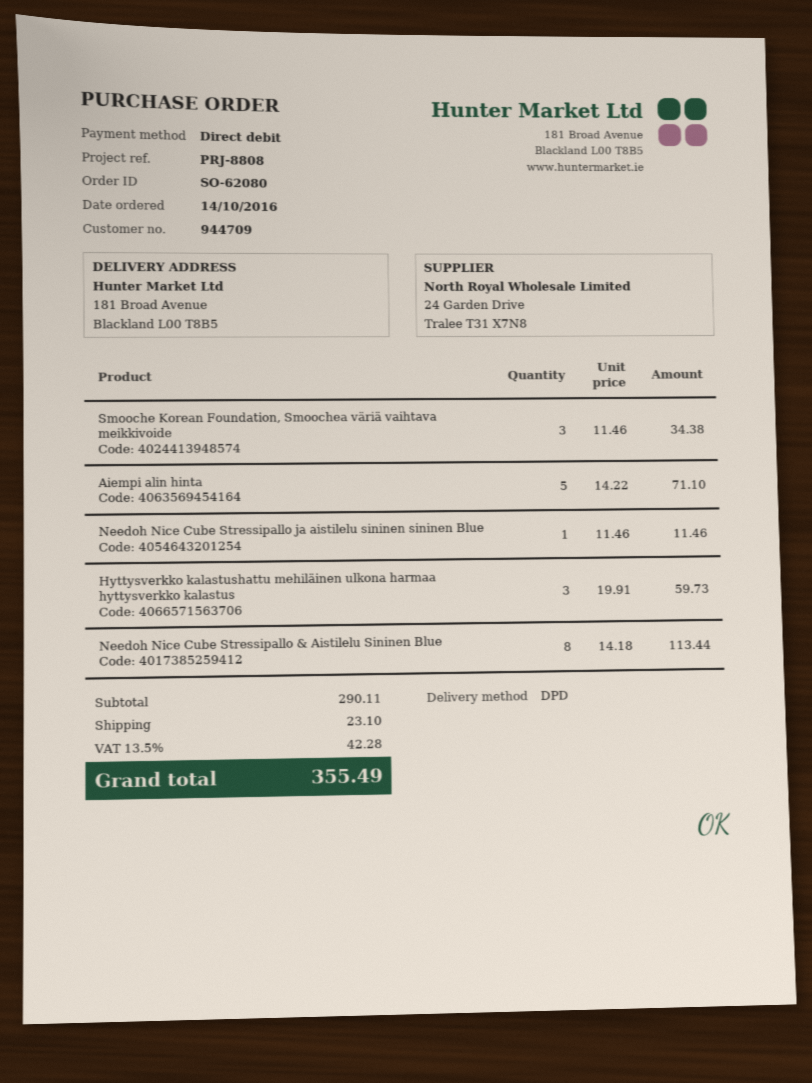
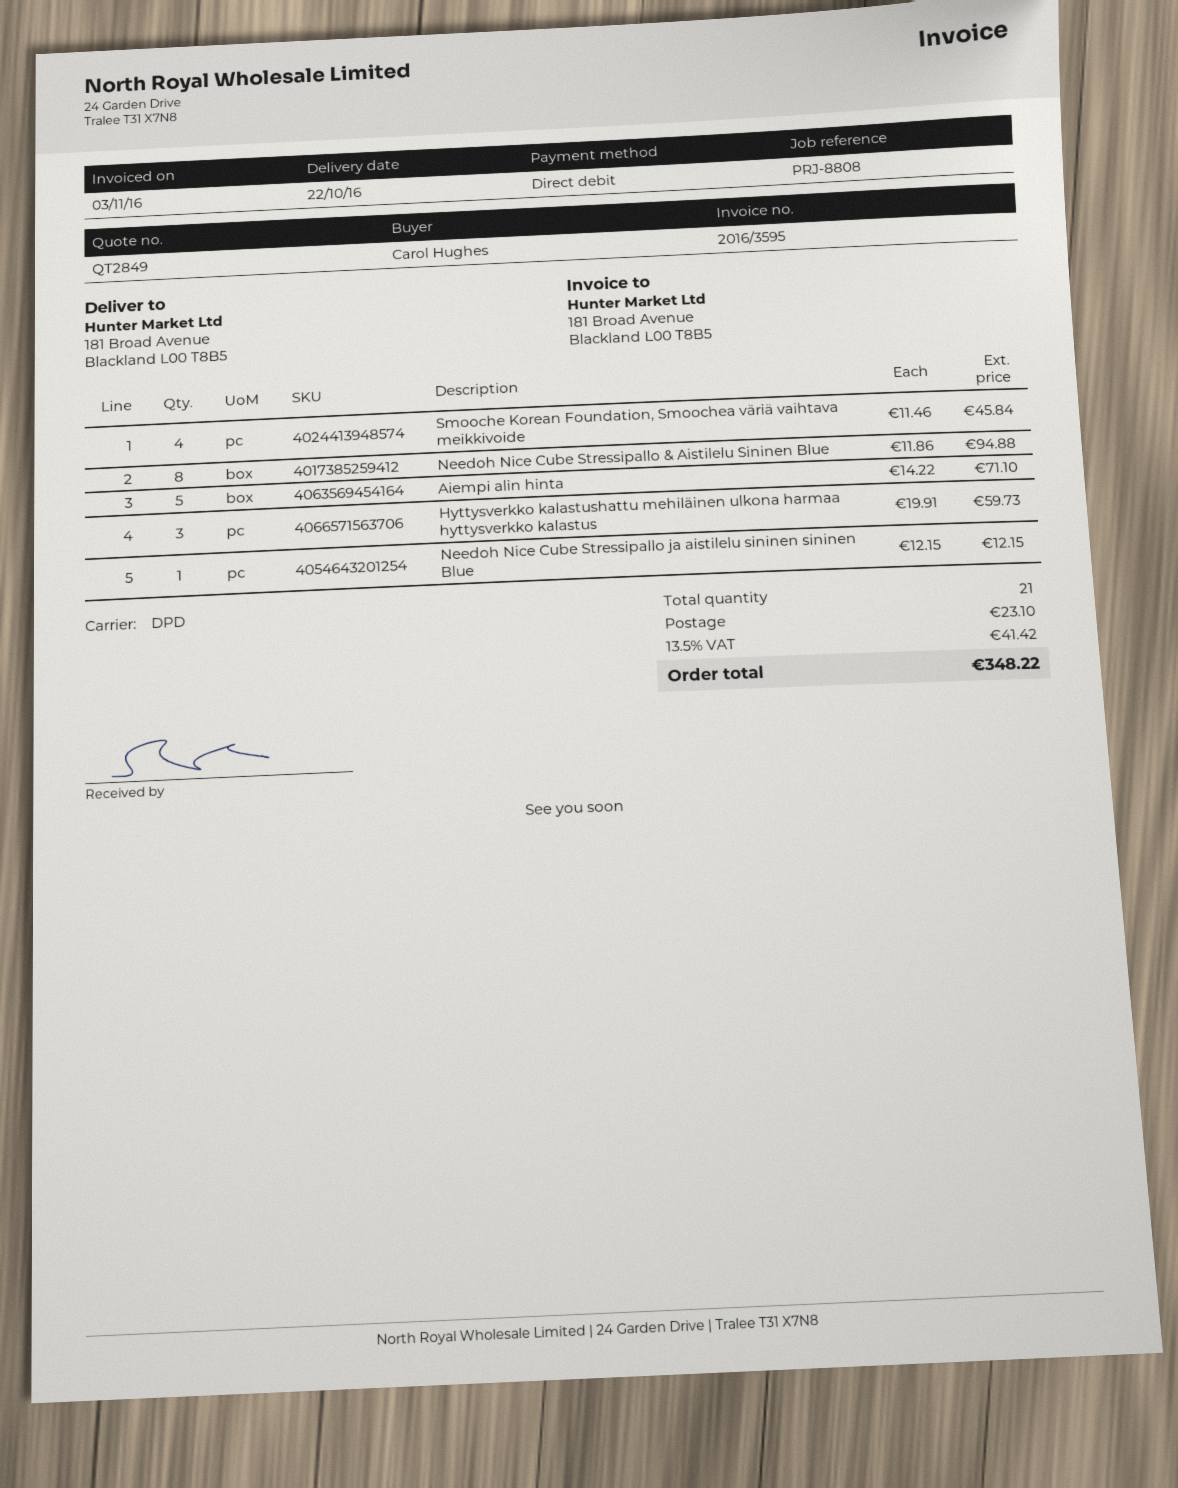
Smooche Korean Foundation, Smoochea väriä vaihtava meikkivoide: 3 x 11.46 = 34.38 -> 4 x 11.46 = 45.84
Needoh Nice Cube Stressipallo ja aistilelu sininen sininen Blue: 1 x 11.46 = 11.46 -> 1 x 12.15 = 12.15
Needoh Nice Cube Stressipallo & Aistilelu Sininen Blue: 8 x 14.18 = 113.44 -> 8 x 11.86 = 94.88
tax: 13.5% = 42.28 -> 13.5% = 41.42
total: 355.49 -> 348.22

